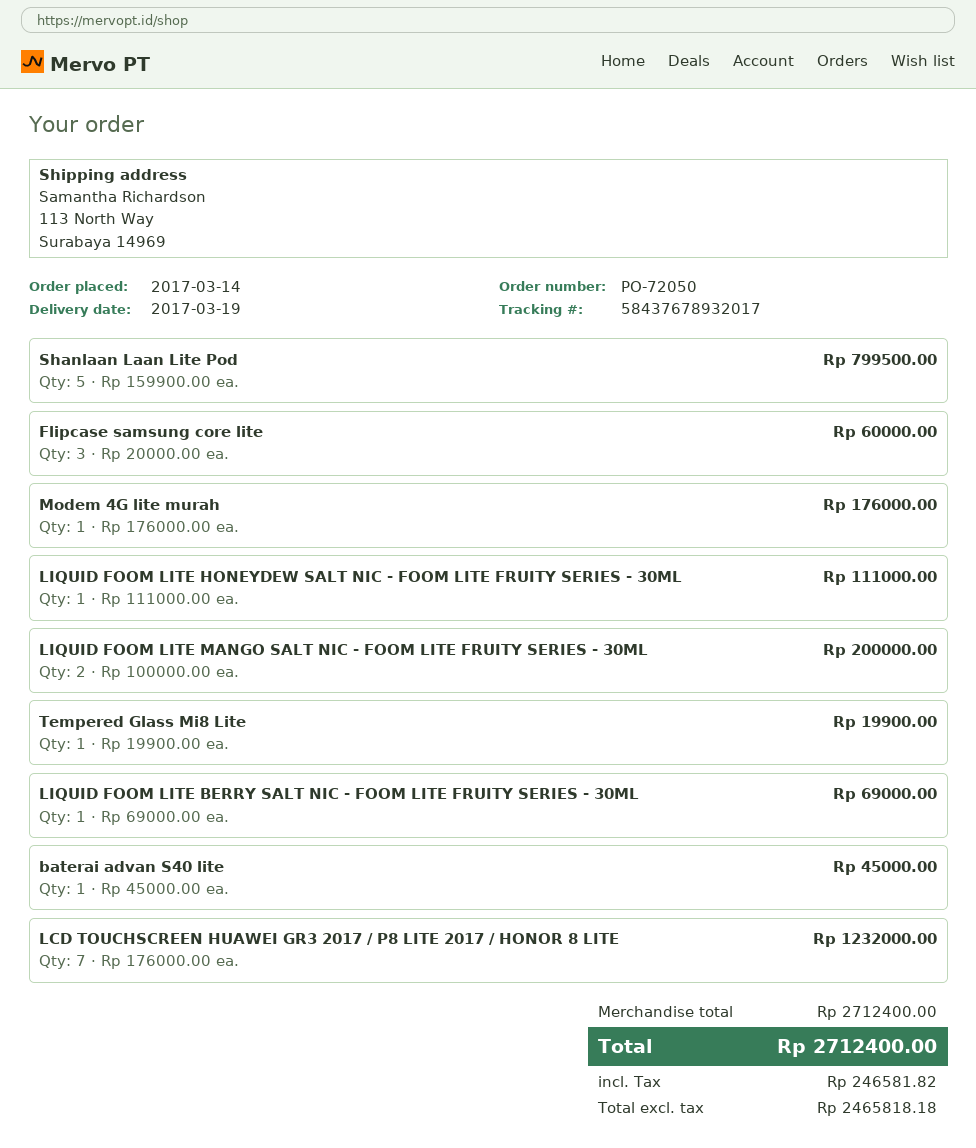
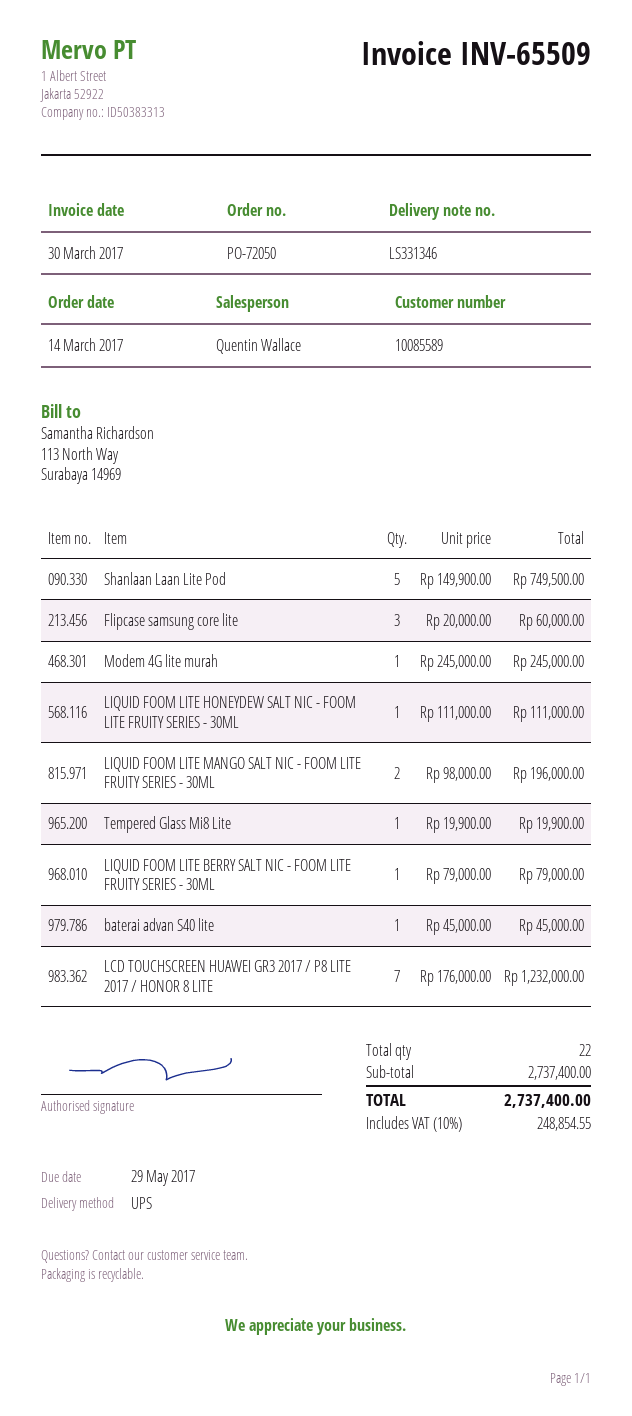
Shanlaan Laan Lite Pod: 5 x 159900.00 = 799500.00 -> 5 x 149900.00 = 749500.00
Modem 4G lite murah: 1 x 176000.00 = 176000.00 -> 1 x 245000.00 = 245000.00
LIQUID FOOM LITE MANGO SALT NIC - FOOM LITE FRUITY SERIES - 30ML: 2 x 100000.00 = 200000.00 -> 2 x 98000.00 = 196000.00
LIQUID FOOM LITE BERRY SALT NIC - FOOM LITE FRUITY SERIES - 30ML: 1 x 69000.00 = 69000.00 -> 1 x 79000.00 = 79000.00
subtotal: 2712400.00 -> 2737400.00
tax: 246581.82 -> 248854.55
total: 2712400.00 -> 2737400.00

